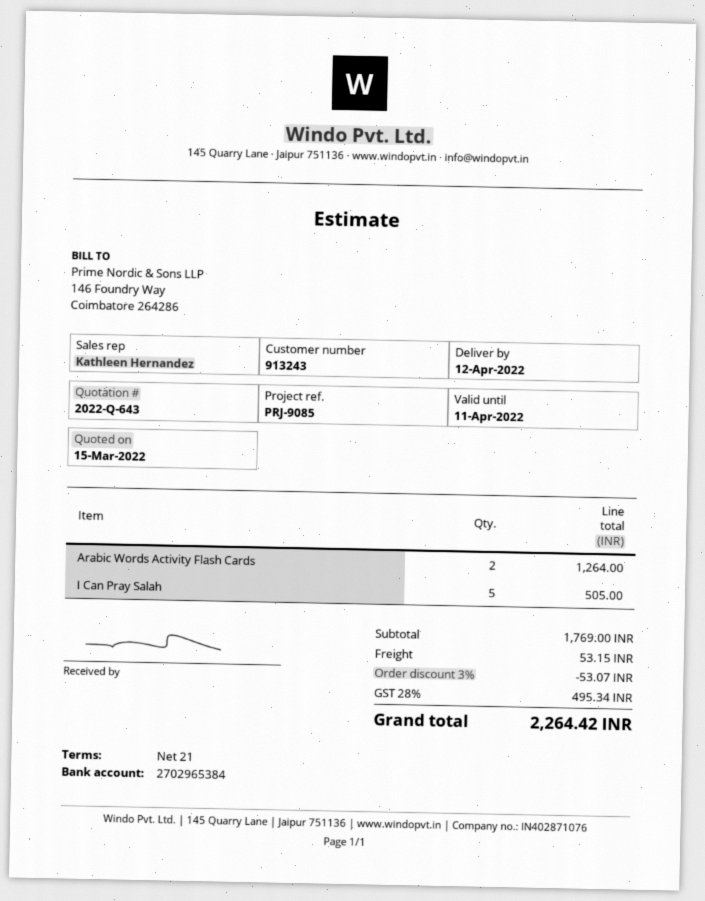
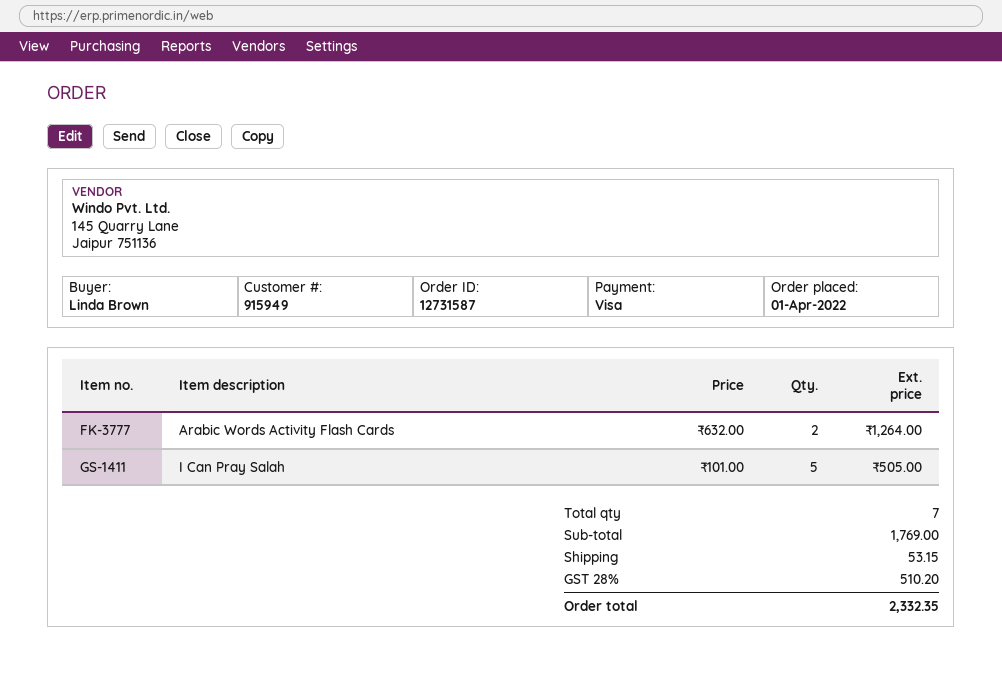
customer number: 913243 -> 915949
discount: 3% = 53.07 -> none
tax: 28% = 495.34 -> 28% = 510.20
total: 2264.42 -> 2332.35

